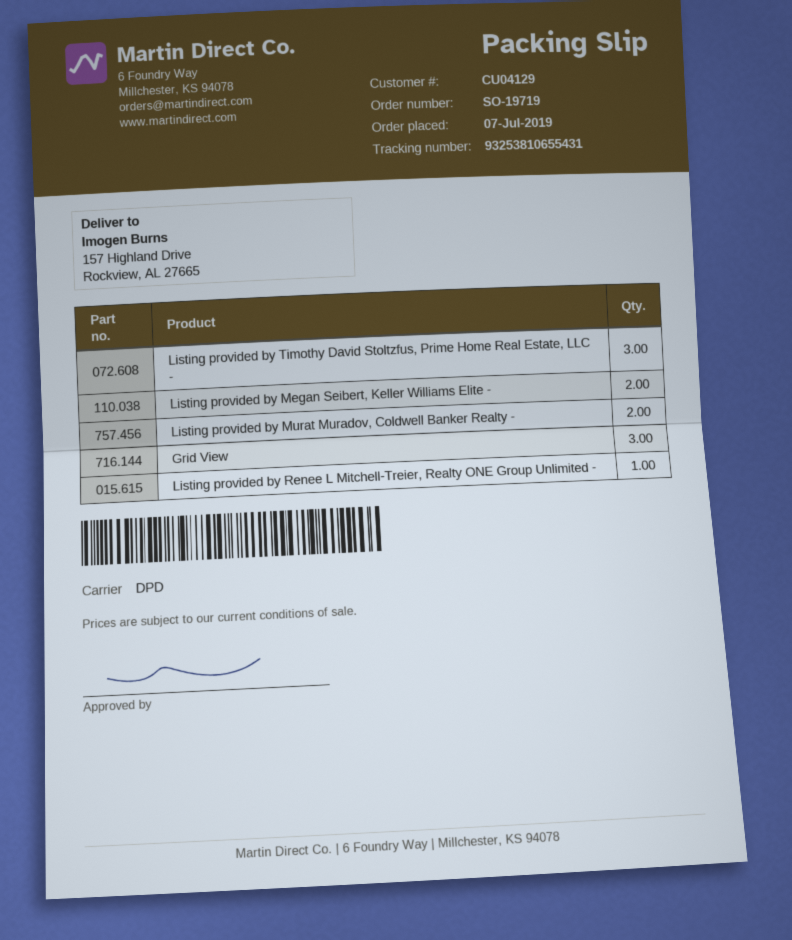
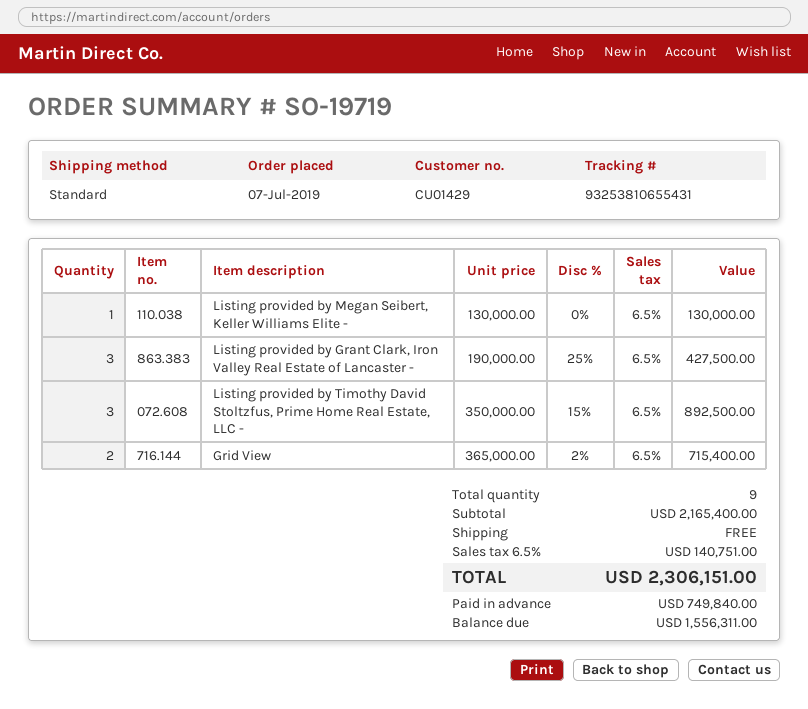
customer number: CU04129 -> CU01429
shipping method: DPD -> standard
Listing provided by Megan Seibert, Keller Williams Elite -: 2 -> 1
Listing provided by Murat Muradov, Coldwell Banker Realty -: 2 -> none
Grid View: 3 -> 2
Listing provided by Renee L Mitchell-Treier, Realty ONE Group Unlimited -: 1 -> none
Listing provided by Grant Clark, Iron Valley Real Estate of Lancaster -: none -> 3

